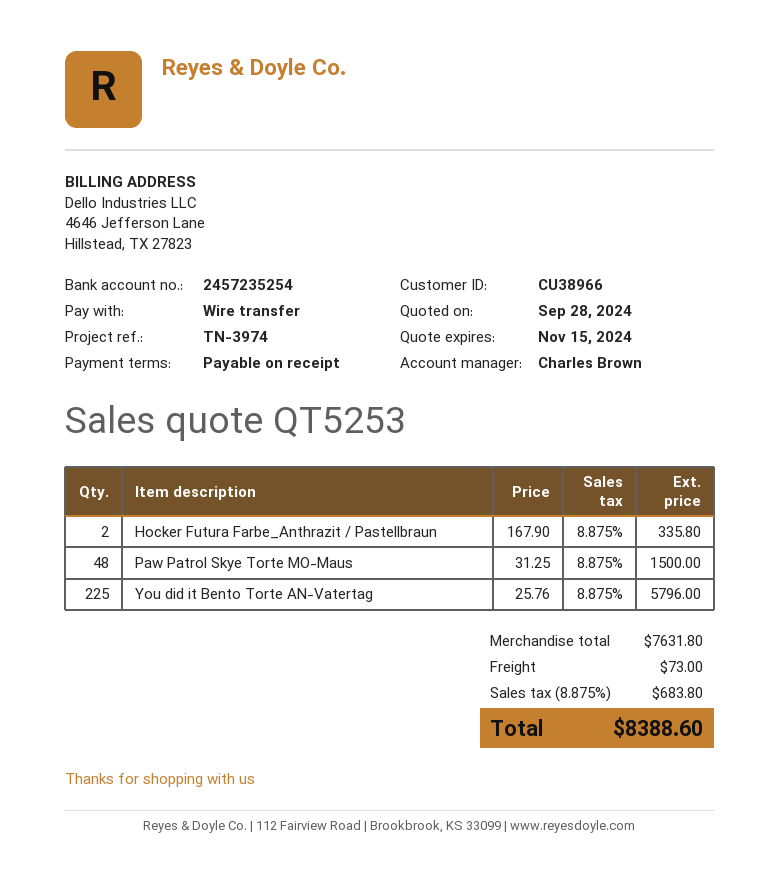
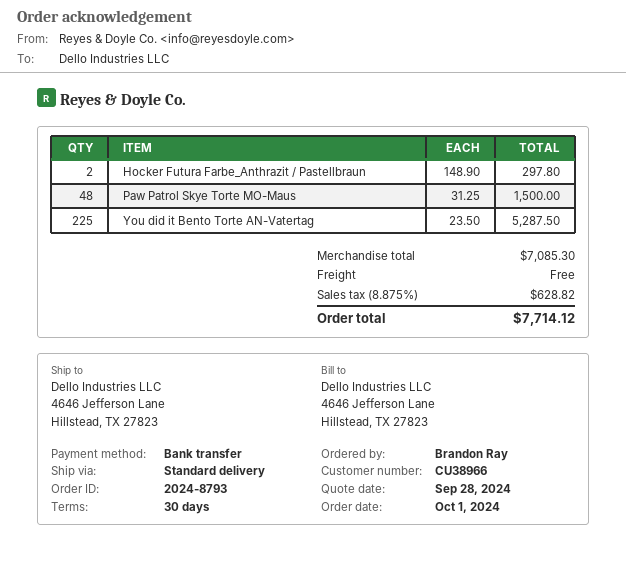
payment terms: on receipt -> 30 days
Hocker Futura Farbe_Anthrazit / Pastellbraun: 2 x 167.90 = 335.80 -> 2 x 148.90 = 297.80
You did it Bento Torte AN-Vatertag: 225 x 25.76 = 5796.00 -> 225 x 23.50 = 5287.50
subtotal: 7631.80 -> 7085.30
shipping: 73.00 -> 0.00
tax: 8.875% = 683.80 -> 8.875% = 628.82
total: 8388.60 -> 7714.12

